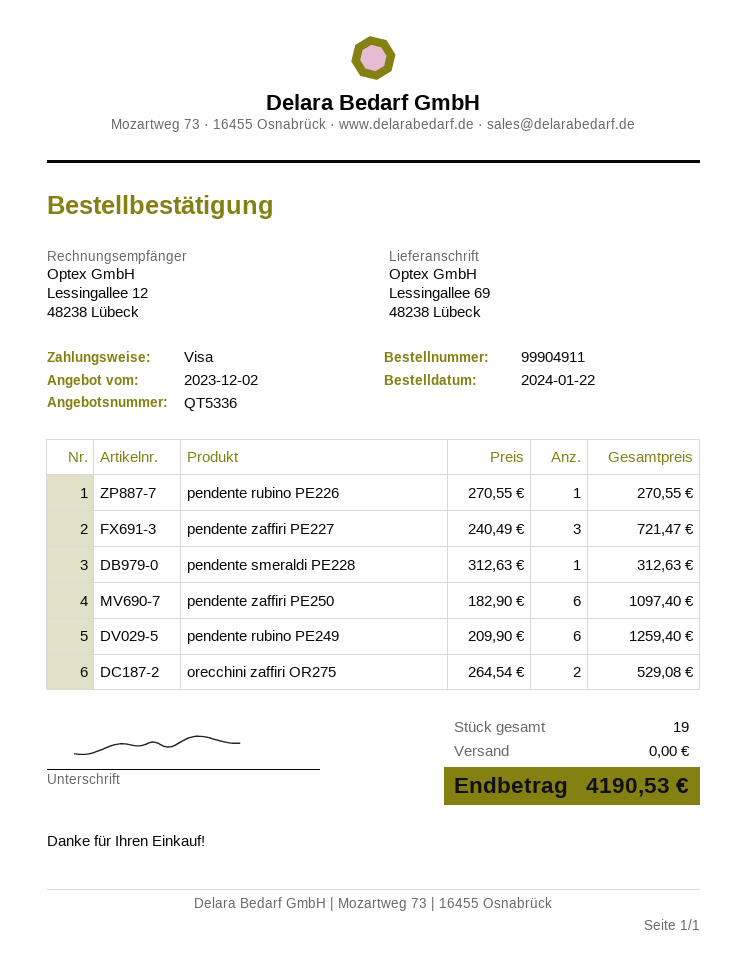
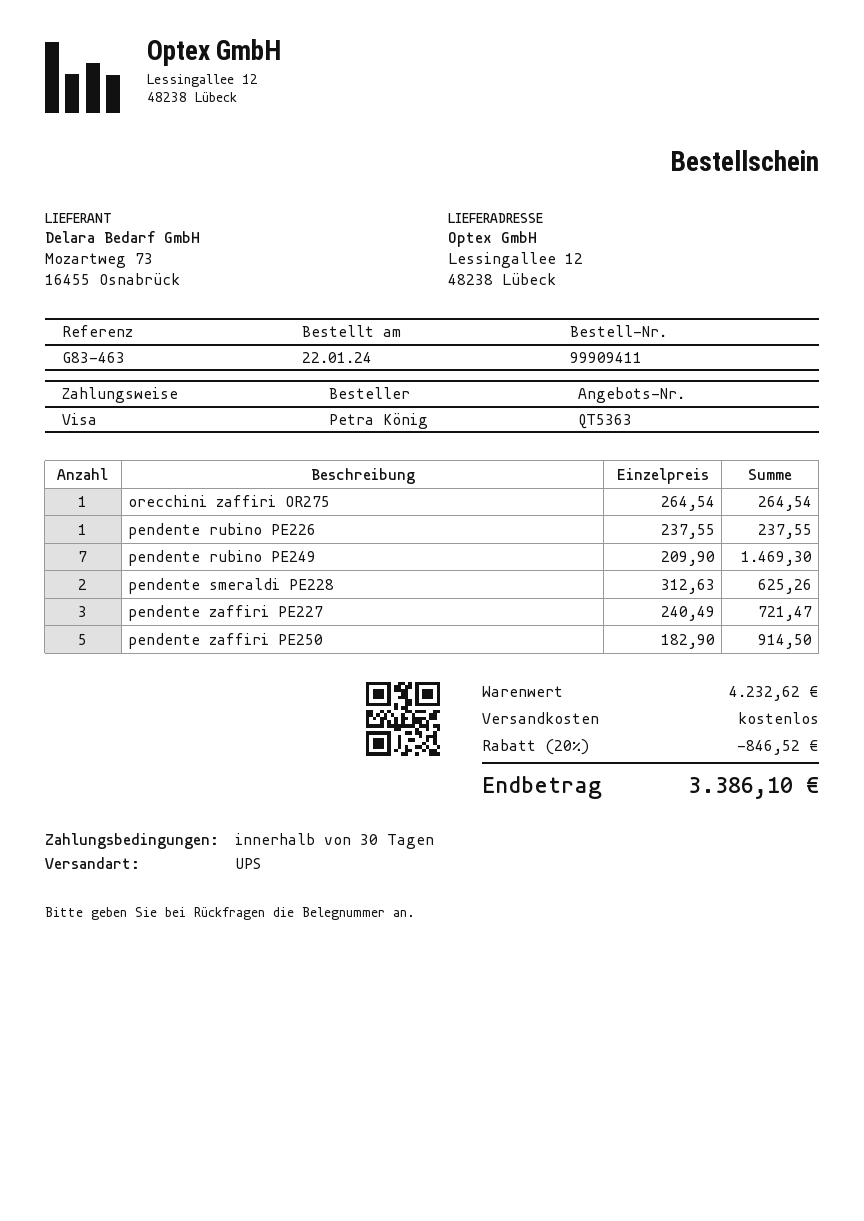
quote number: QT5336 -> QT5363
order number: 99904911 -> 99909411
ship to: Lessingallee 69, 48238 Lübeck -> Lessingallee 12, 48238 Lübeck
pendente rubino PE226: 1 x 270.55 = 270.55 -> 1 x 237.55 = 237.55
pendente smeraldi PE228: 1 x 312.63 = 312.63 -> 2 x 312.63 = 625.26
pendente zaffiri PE250: 6 x 182.90 = 1097.40 -> 5 x 182.90 = 914.50
pendente rubino PE249: 6 x 209.90 = 1259.40 -> 7 x 209.90 = 1469.30
orecchini zaffiri OR275: 2 x 264.54 = 529.08 -> 1 x 264.54 = 264.54
discount: none -> 20% = 846.52
total: 4190.53 -> 3386.10

